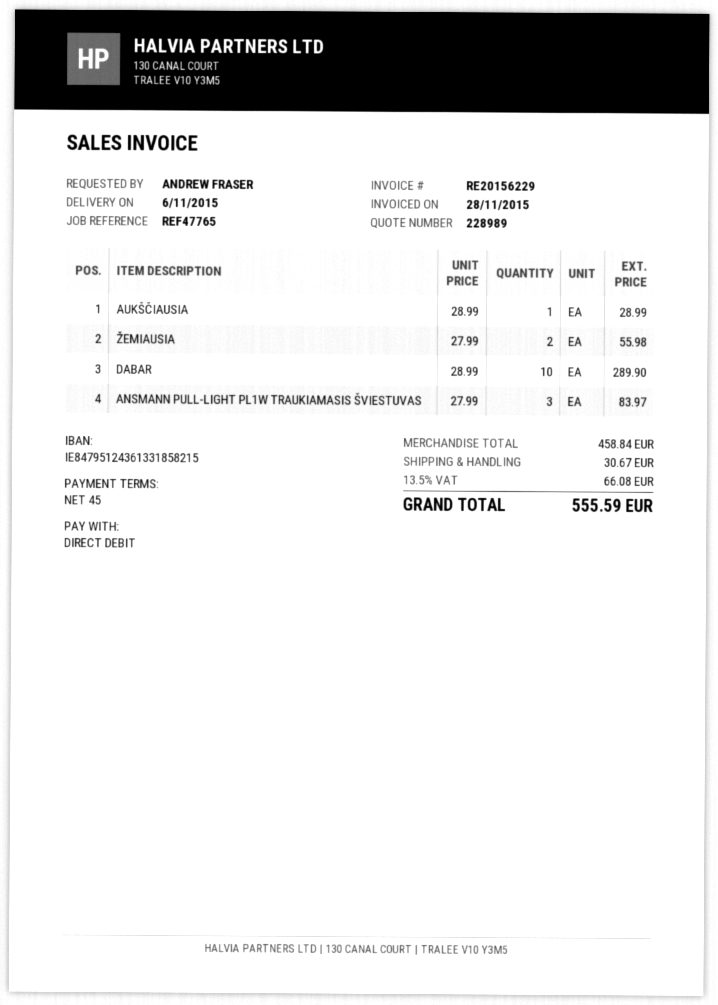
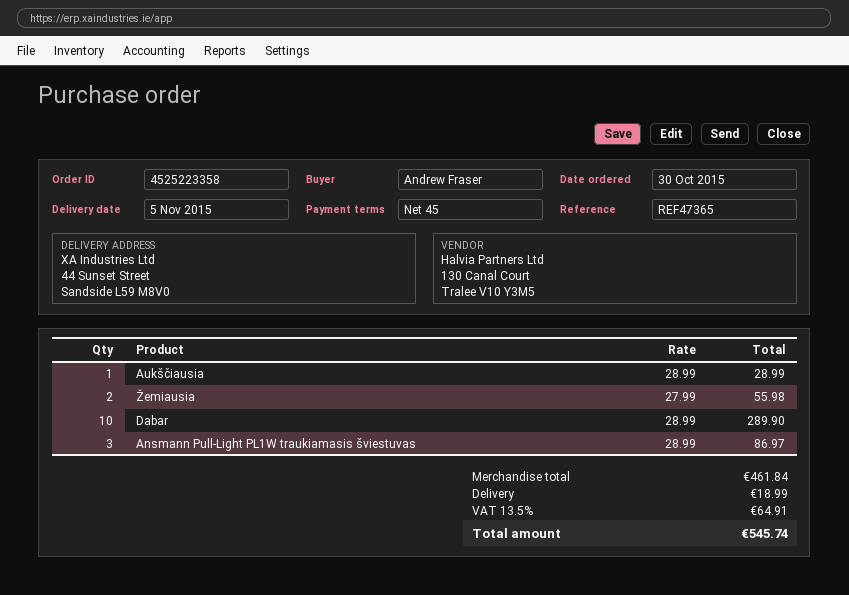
delivery date: 2015-11-06 -> 2015-11-05
reference: REF47765 -> REF47365
ANSMANN PULL-LIGHT PL1W TRAUKIAMASIS ŠVIESTUVAS: 3 x 27.99 = 83.97 -> 3 x 28.99 = 86.97
subtotal: 458.84 -> 461.84
shipping: 30.67 -> 18.99
tax: 13.5% = 66.08 -> 13.5% = 64.91
total: 555.59 -> 545.74

